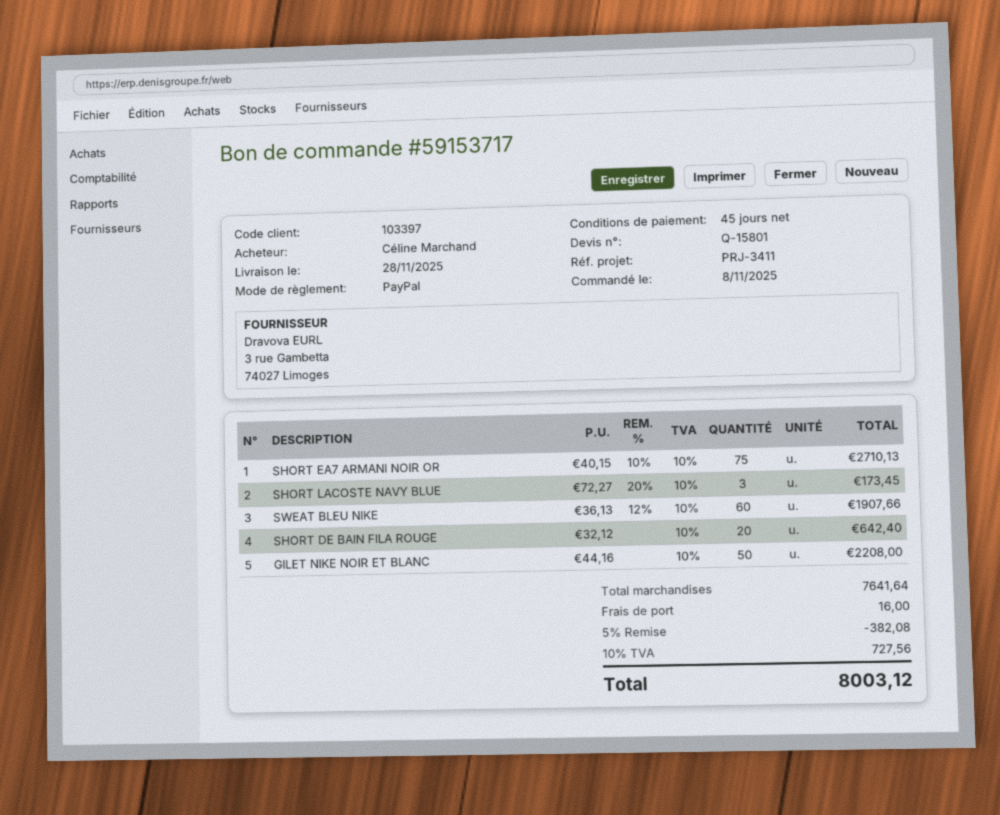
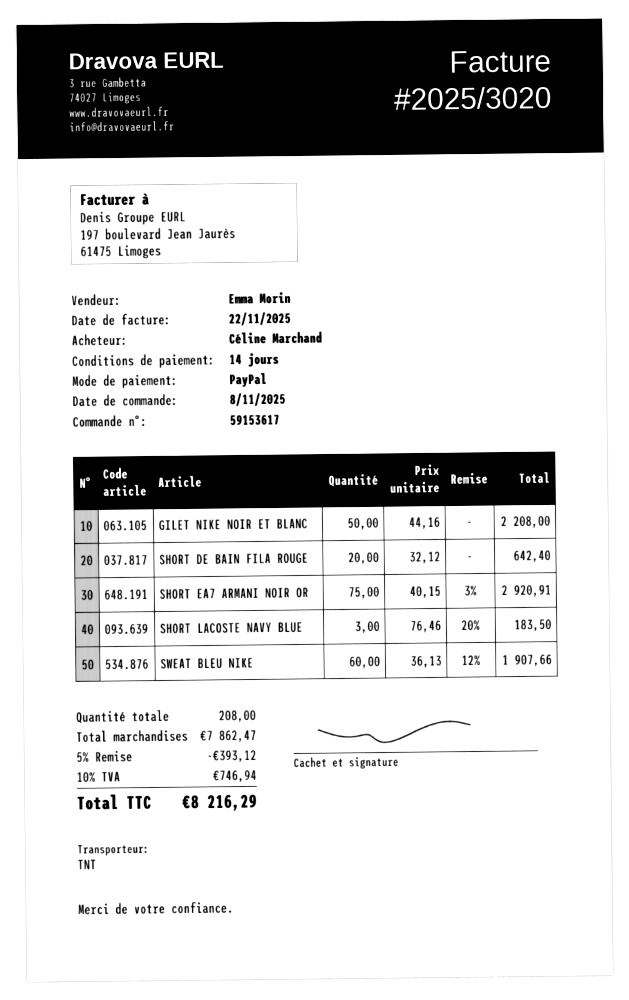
order number: 59153717 -> 59153617
payment terms: 45 days -> 14 days
SHORT EA7 ARMANI NOIR OR: 75 x 40.15 - 10% = 2710.13 -> 75 x 40.15 - 3% = 2920.91
SHORT LACOSTE NAVY BLUE: 3 x 72.27 - 20% = 173.45 -> 3 x 76.46 - 20% = 183.50
subtotal: 7641.64 -> 7862.47
discount: 5% = 382.08 -> 5% = 393.12
shipping: 16.00 -> none
tax: 10% = 727.56 -> 10% = 746.94
total: 8003.12 -> 8216.29

